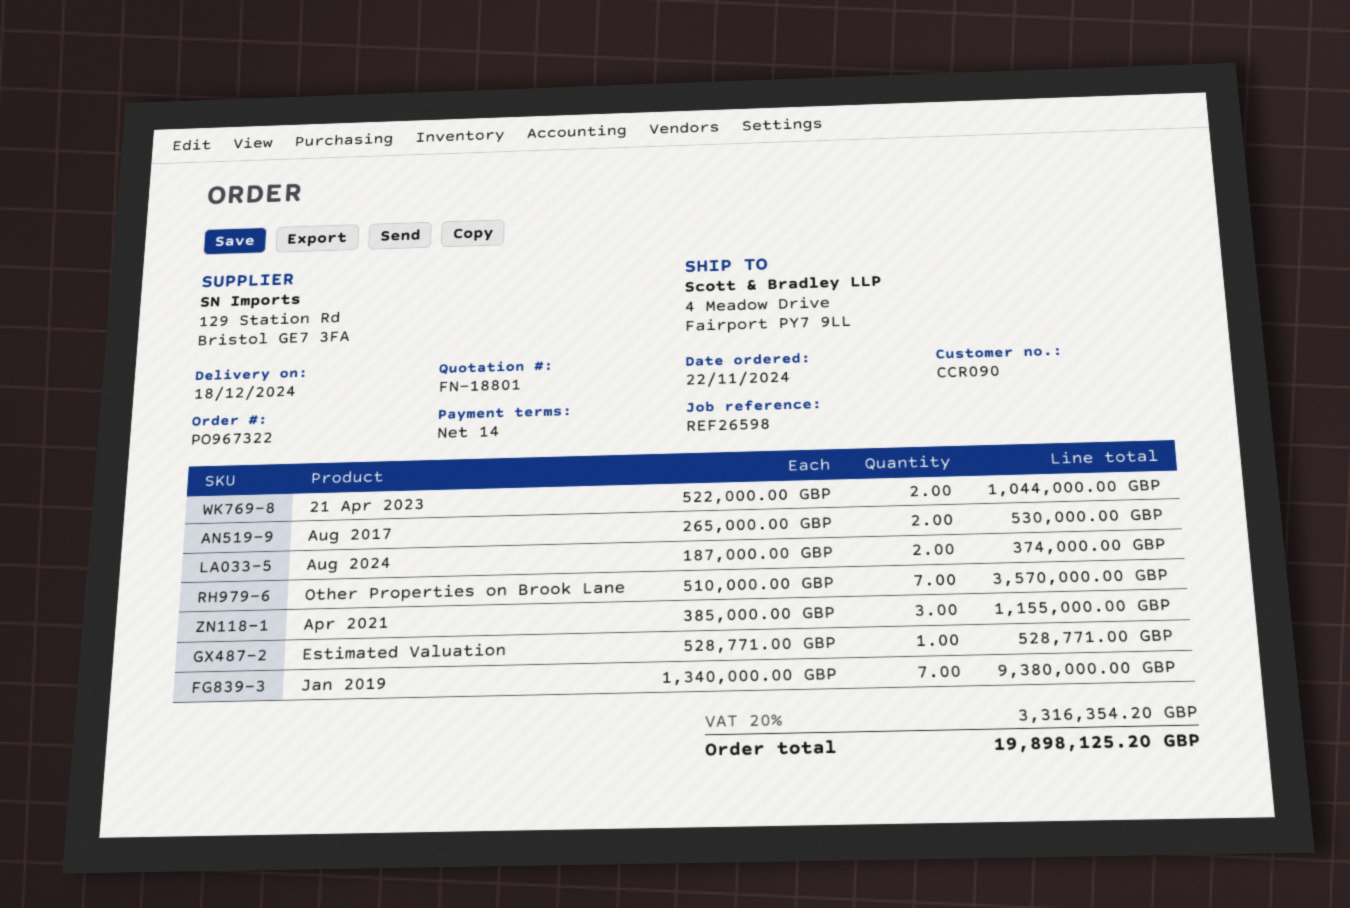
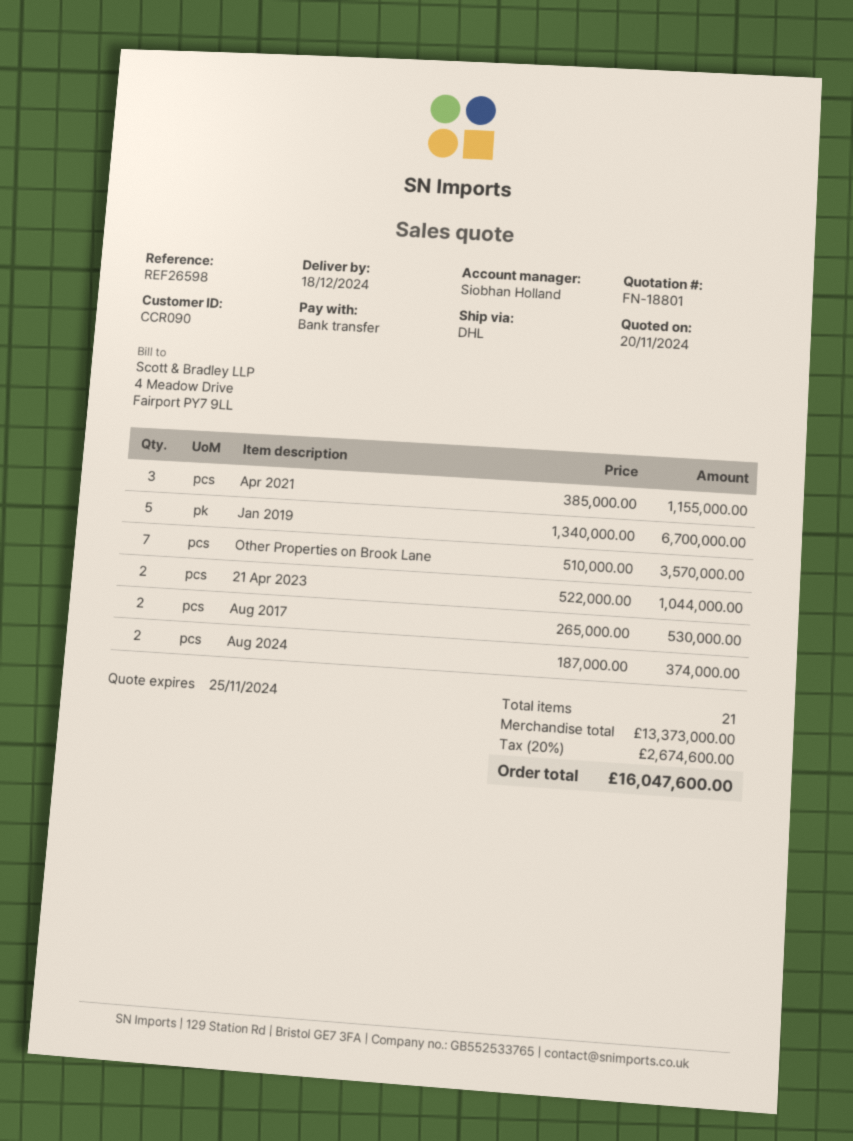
Estimated Valuation: 1 x 528771.00 = 528771.00 -> none
Jan 2019: 7 x 1340000.00 = 9380000.00 -> 5 x 1340000.00 = 6700000.00
tax: 20% = 3316354.20 -> 20% = 2674600.00
total: 19898125.20 -> 16047600.00

